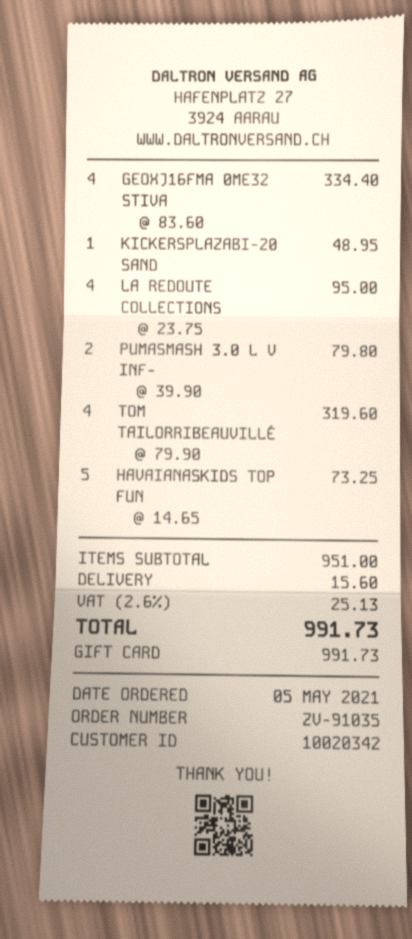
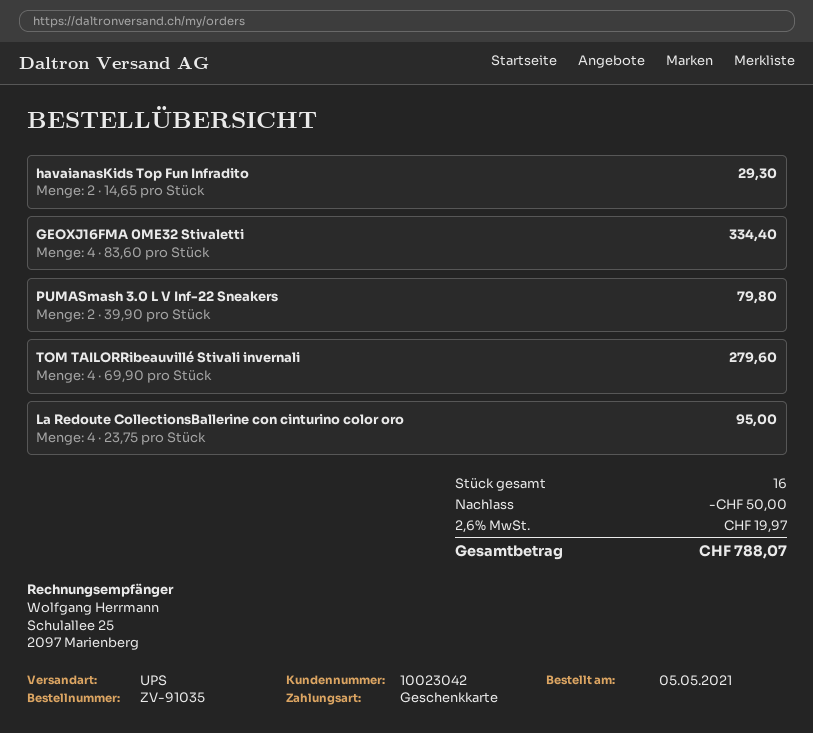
customer number: 10020342 -> 10023042
KICKERSPLAZABI-20 SAND: 1 x 48.95 = 48.95 -> none
TOM TAILORRIBEAUVILLÉ: 4 x 79.90 = 319.60 -> 4 x 69.90 = 279.60
HAVAIANASKIDS TOP FUN: 5 x 14.65 = 73.25 -> 2 x 14.65 = 29.30
discount: none -> 50.00
shipping: 15.60 -> none
tax: 2.6% = 25.13 -> 2.6% = 19.97
total: 991.73 -> 788.07

